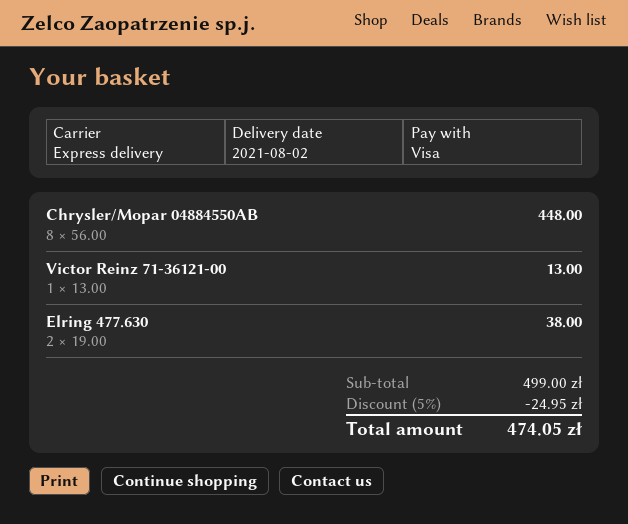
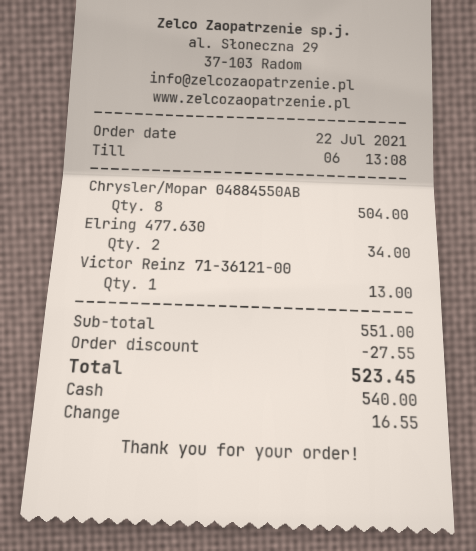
payment method: Visa -> cash
Chrysler/Mopar 04884550AB: 8 for 448.00 -> 8 for 504.00
Elring 477.630: 2 for 38.00 -> 2 for 34.00
subtotal: 499.00 -> 551.00
discount: 24.95 -> 27.55
total: 474.05 -> 523.45

